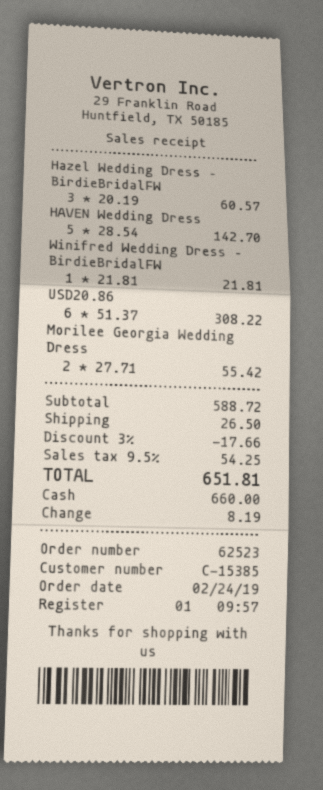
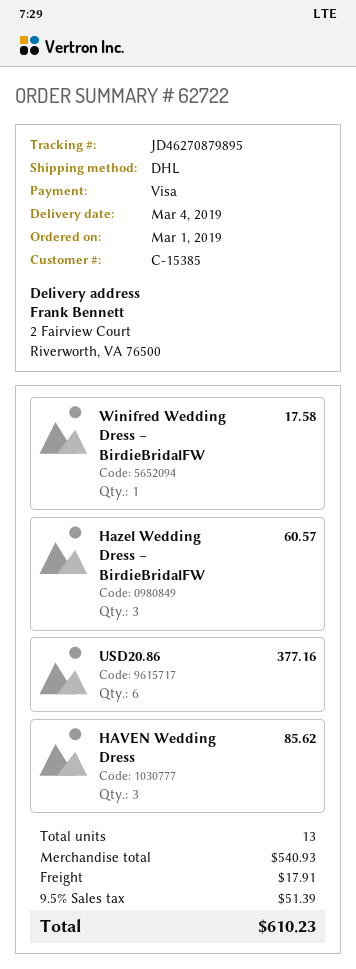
order number: 62523 -> 62722
order date: 2019-02-24 -> 2019-03-01
payment method: cash -> Visa
HAVEN Wedding Dress: 5 for 142.70 -> 3 for 85.62
Winifred Wedding Dress – BirdieBridalFW: 1 for 21.81 -> 1 for 17.58
USD20.86: 6 for 308.22 -> 6 for 377.16
Morilee Georgia Wedding Dress: 2 for 55.42 -> none
subtotal: 588.72 -> 540.93
discount: 3% = 17.66 -> none
shipping: 26.50 -> 17.91
tax: 9.5% = 54.25 -> 9.5% = 51.39
total: 651.81 -> 610.23

